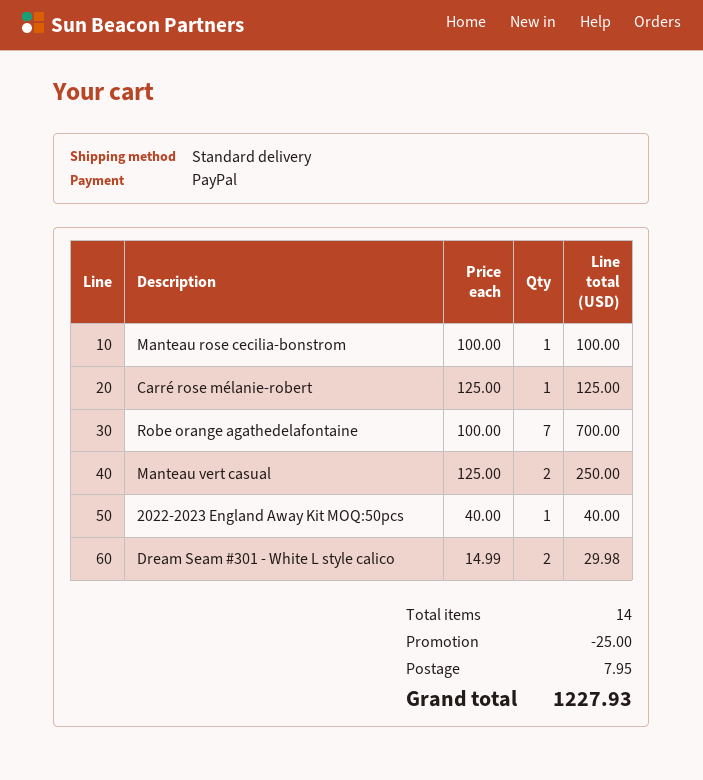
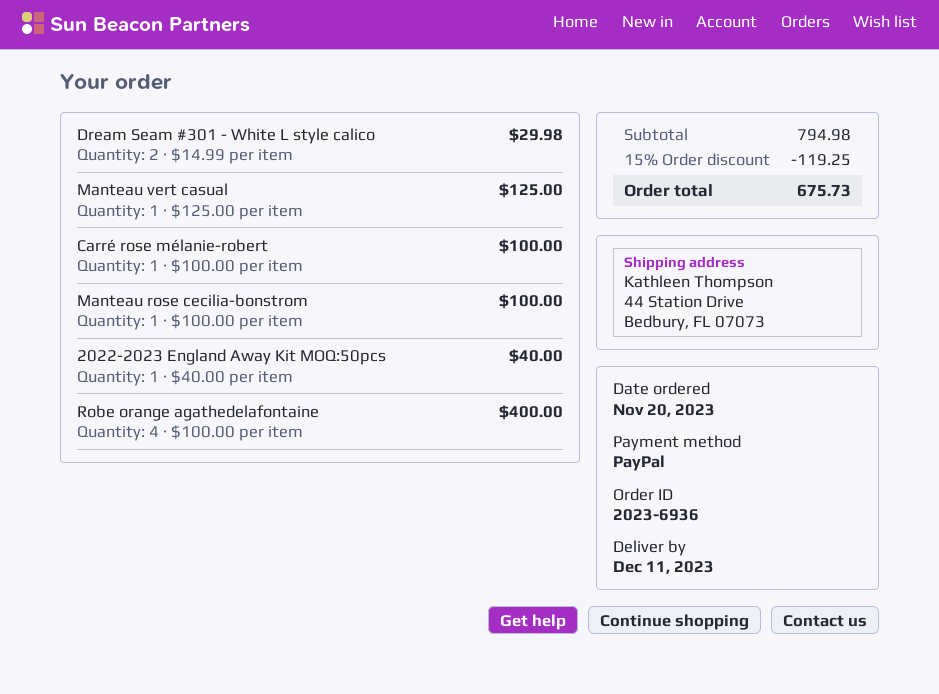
Carré rose mélanie-robert: 1 x 125.00 = 125.00 -> 1 x 100.00 = 100.00
Robe orange agathedelafontaine: 7 x 100.00 = 700.00 -> 4 x 100.00 = 400.00
Manteau vert casual: 2 x 125.00 = 250.00 -> 1 x 125.00 = 125.00
discount: 25.00 -> 119.25
shipping: 7.95 -> none
total: 1227.93 -> 675.73

